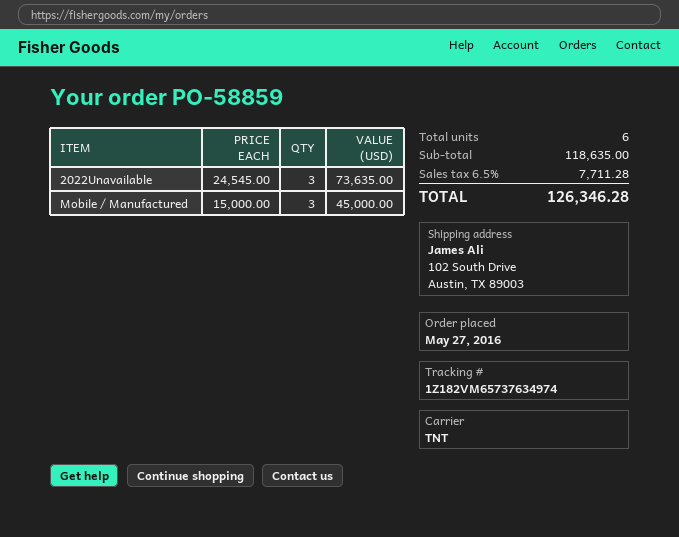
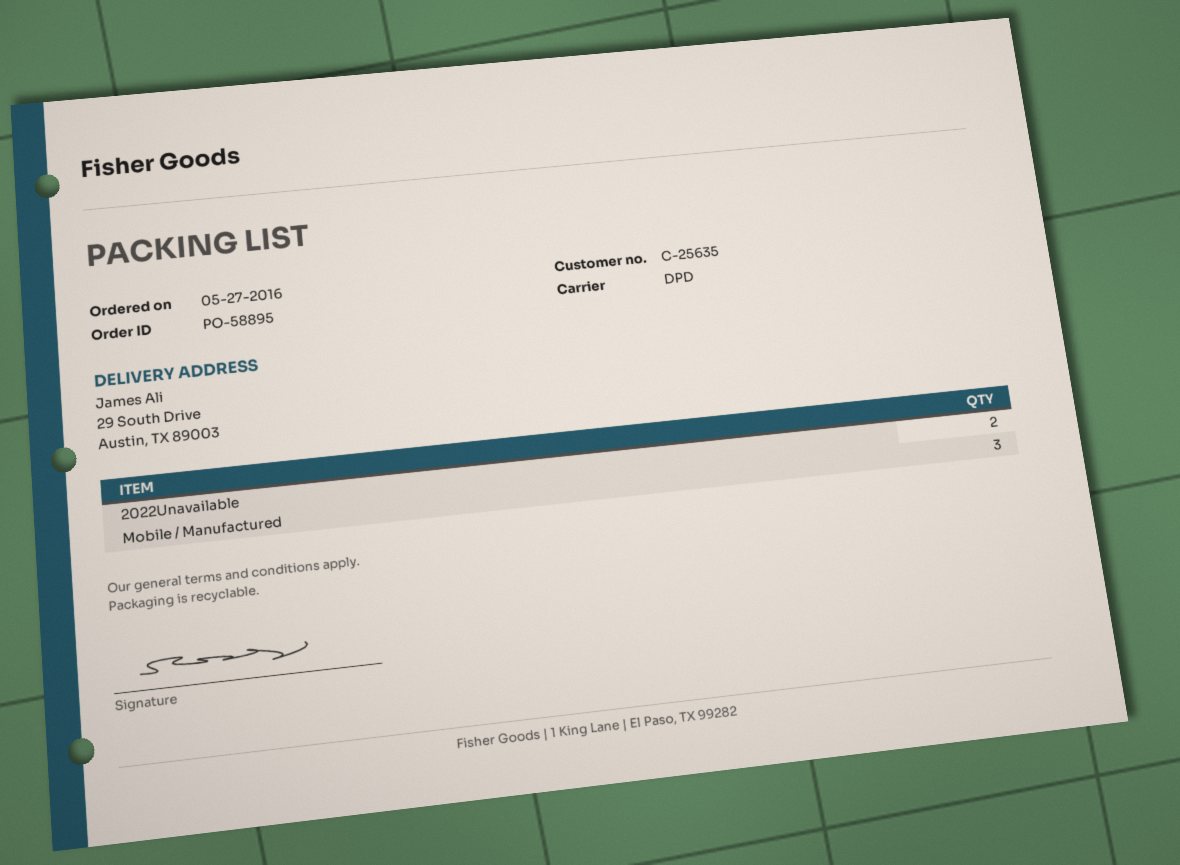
order number: PO-58859 -> PO-58895
shipping method: TNT -> DPD
ship to: 102 South Drive, Austin, TX 89003 -> 29 South Drive, Austin, TX 89003
2022Unavailable: 3 -> 2

